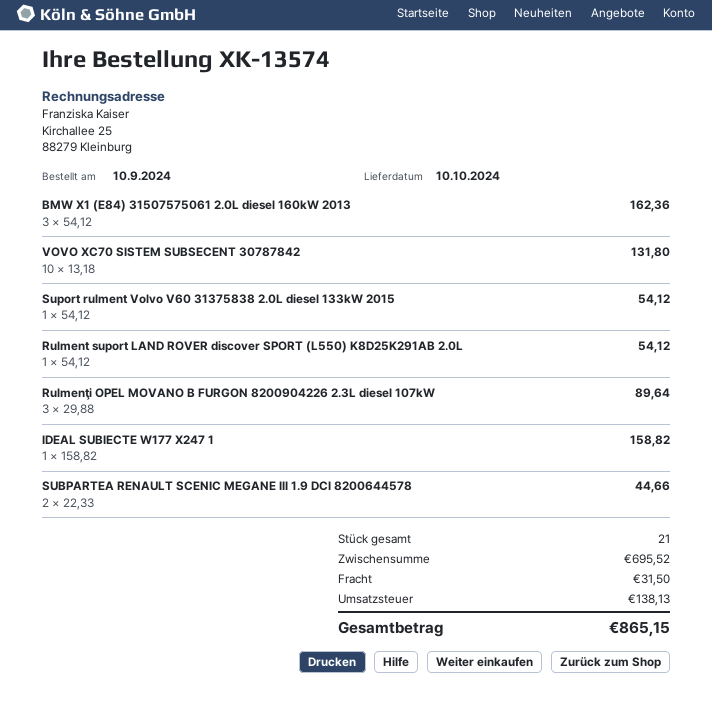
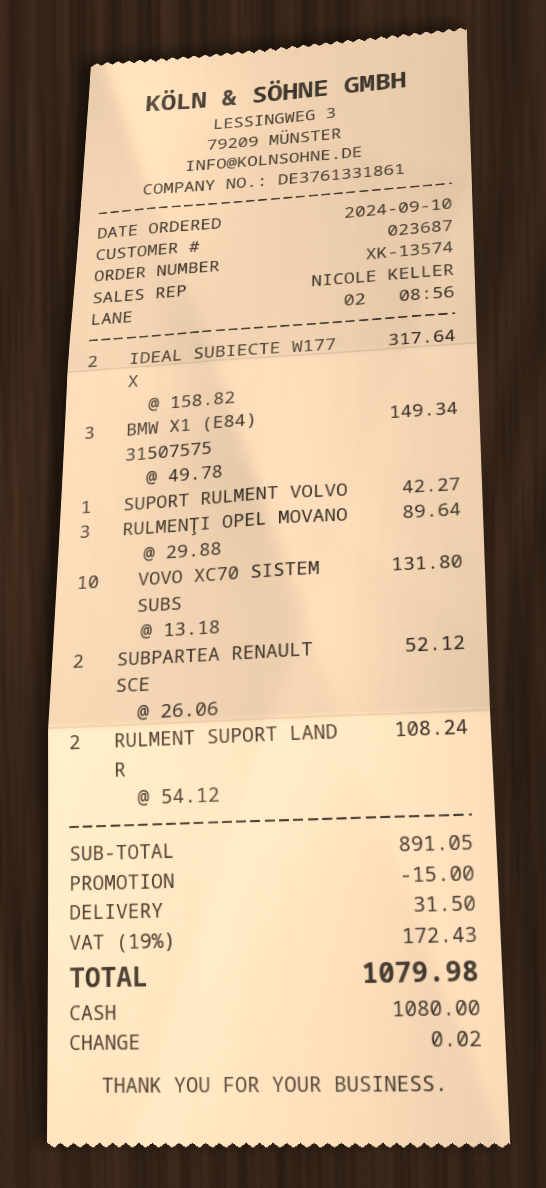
BMW X1 (E84) 31507575061 2.0L diesel 160kW 2013: 3 x 54.12 = 162.36 -> 3 x 49.78 = 149.34
Suport rulment Volvo V60 31375838 2.0L diesel 133kW 2015: 1 x 54.12 = 54.12 -> 1 x 42.27 = 42.27
Rulment suport LAND ROVER discover SPORT (L550) K8D25K291AB 2.0L: 1 x 54.12 = 54.12 -> 2 x 54.12 = 108.24
IDEAL SUBIECTE W177 X247 1: 1 x 158.82 = 158.82 -> 2 x 158.82 = 317.64
SUBPARTEA RENAULT SCENIC MEGANE III 1.9 DCI 8200644578: 2 x 22.33 = 44.66 -> 2 x 26.06 = 52.12
subtotal: 695.52 -> 891.05
discount: none -> 15.00
tax: 138.13 -> 172.43
total: 865.15 -> 1079.98

